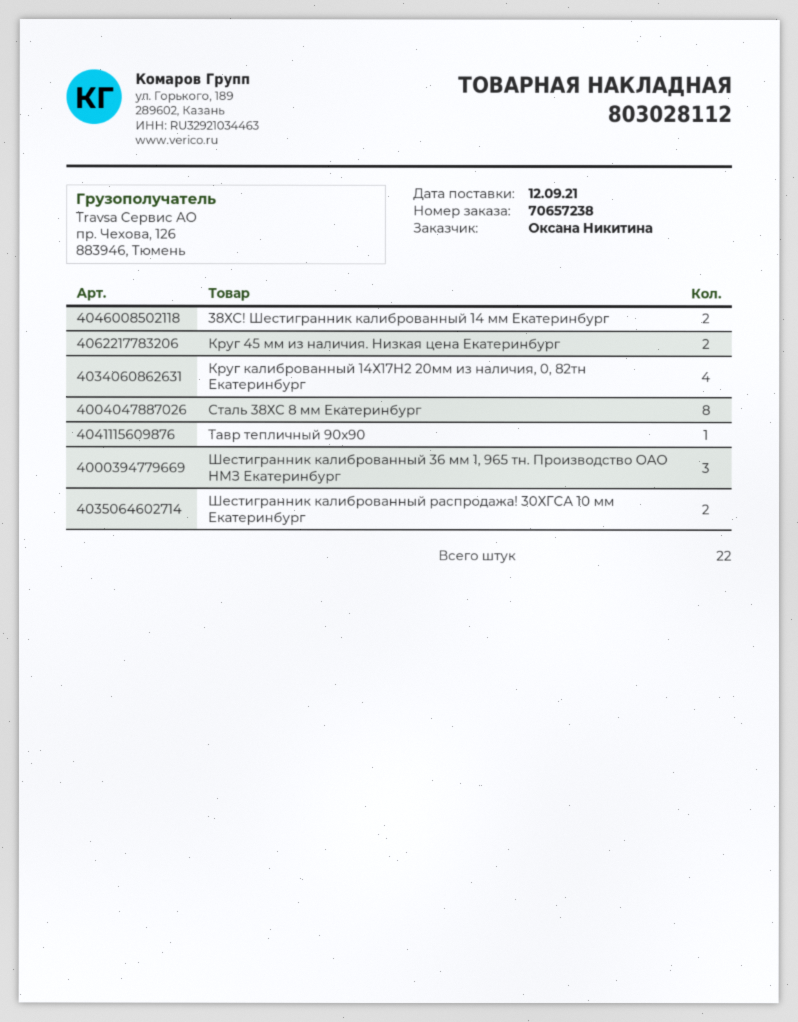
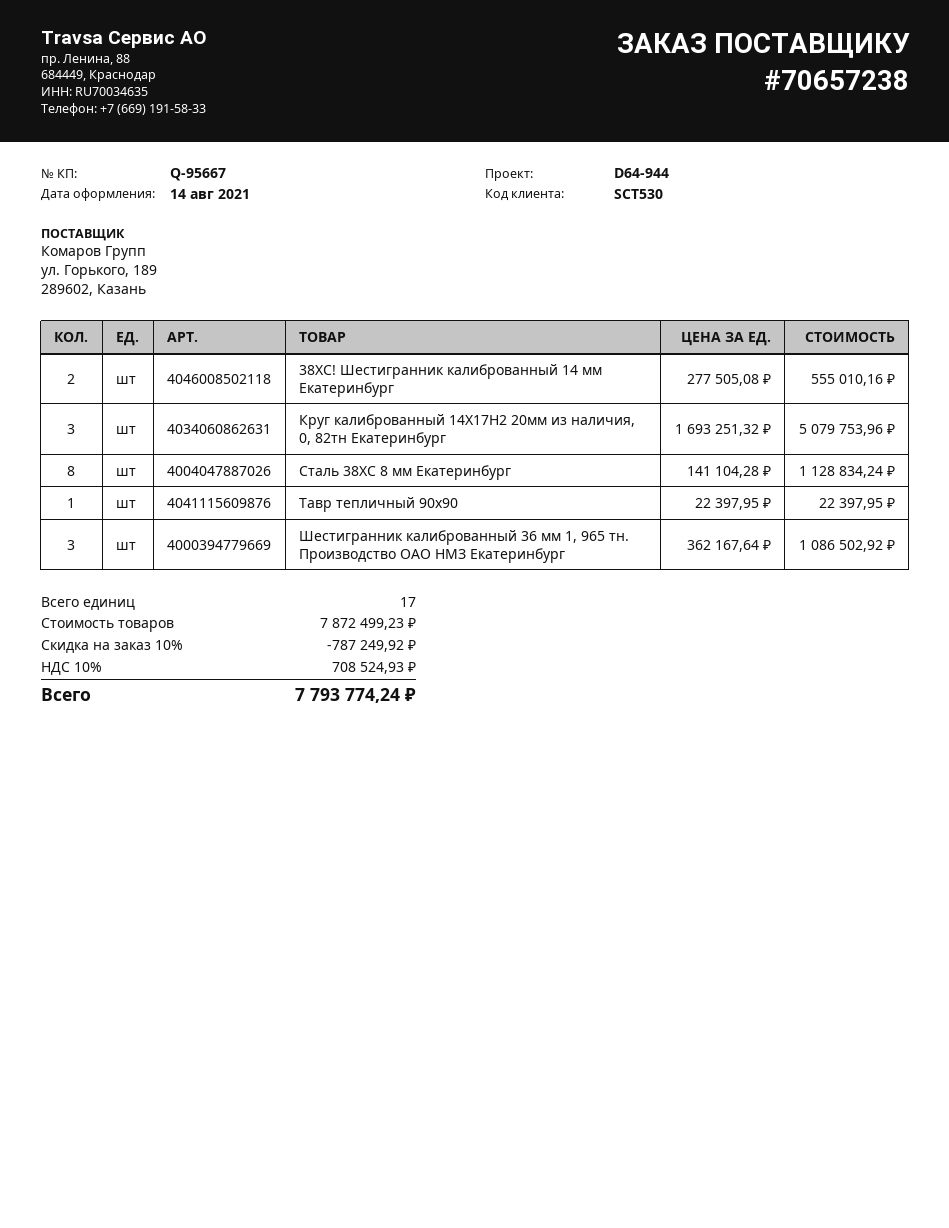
Круг 45 мм из наличия. Низкая цена Екатеринбург: 2 -> none
Круг калиброванный 14Х17Н2 20мм из наличия, 0, 82тн Екатеринбург: 4 -> 3
Шестигранник калиброванный распродажа! 30ХГСА 10 мм Екатеринбург: 2 -> none
total quantity: 22 -> 17

